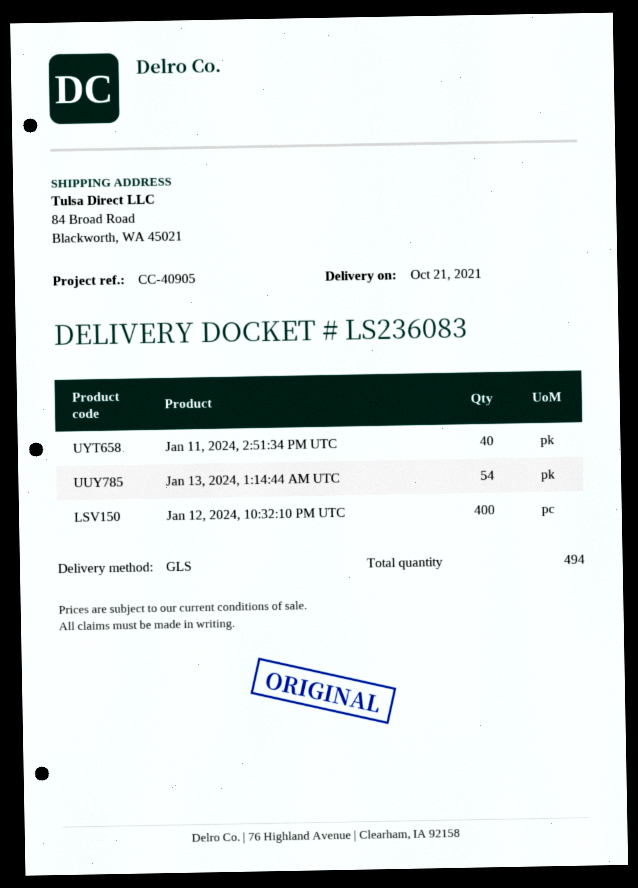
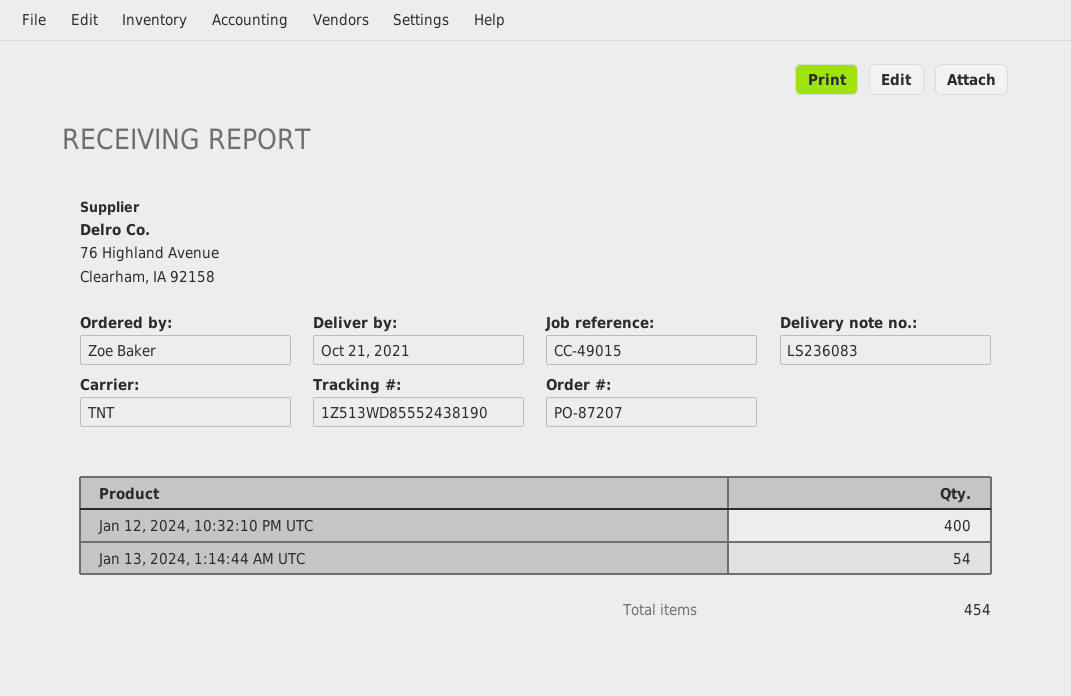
reference: CC-40905 -> CC-49015
shipping method: GLS -> TNT
Jan 11, 2024, 2:51:34 PM UTC: 40 -> none
total quantity: 494 -> 454

